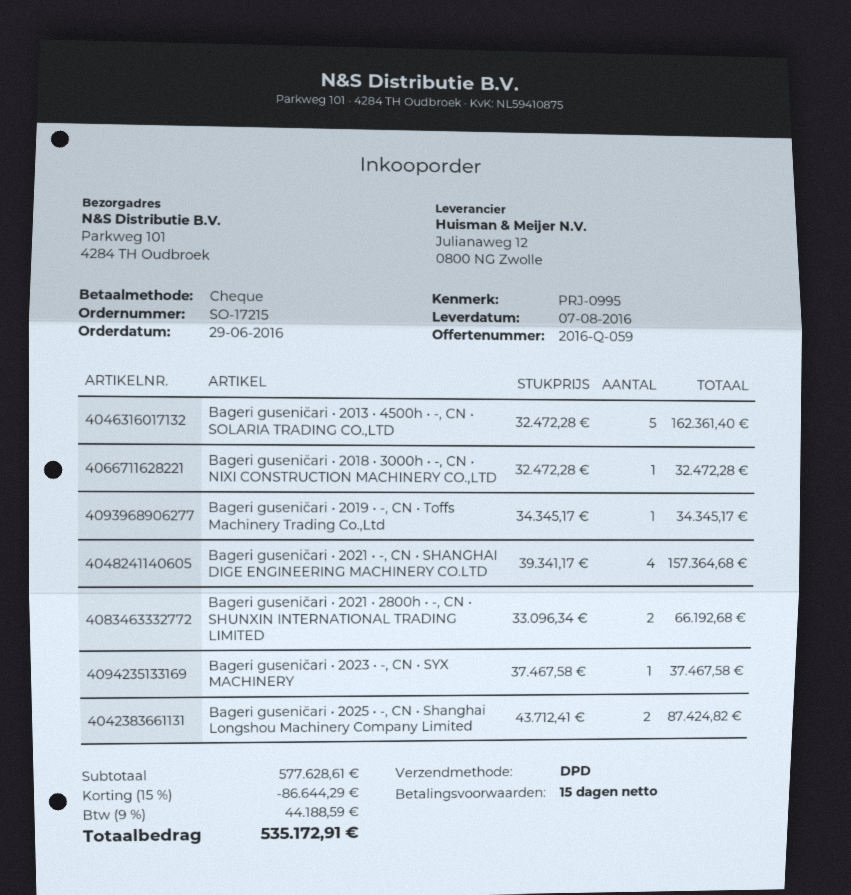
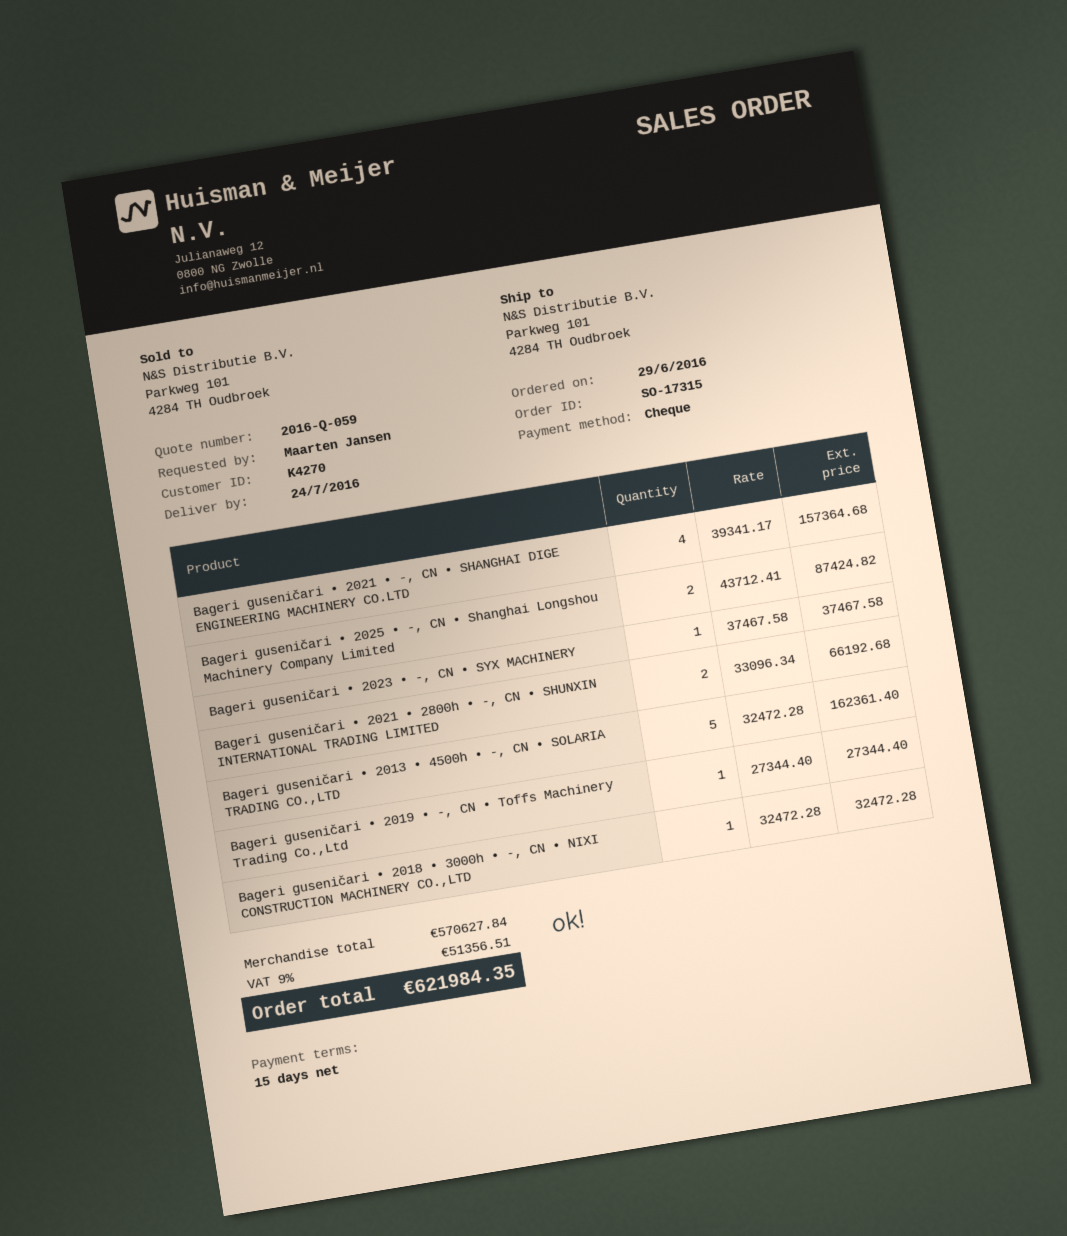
order number: SO-17215 -> SO-17315
delivery date: 2016-08-07 -> 2016-07-24
Bageri guseničari • 2019 • -, CN • Toffs Machinery Trading Co.,Ltd: 1 x 34345.17 = 34345.17 -> 1 x 27344.40 = 27344.40
subtotal: 577628.61 -> 570627.84
discount: 15% = 86644.29 -> none
tax: 9% = 44188.59 -> 9% = 51356.51
total: 535172.91 -> 621984.35

